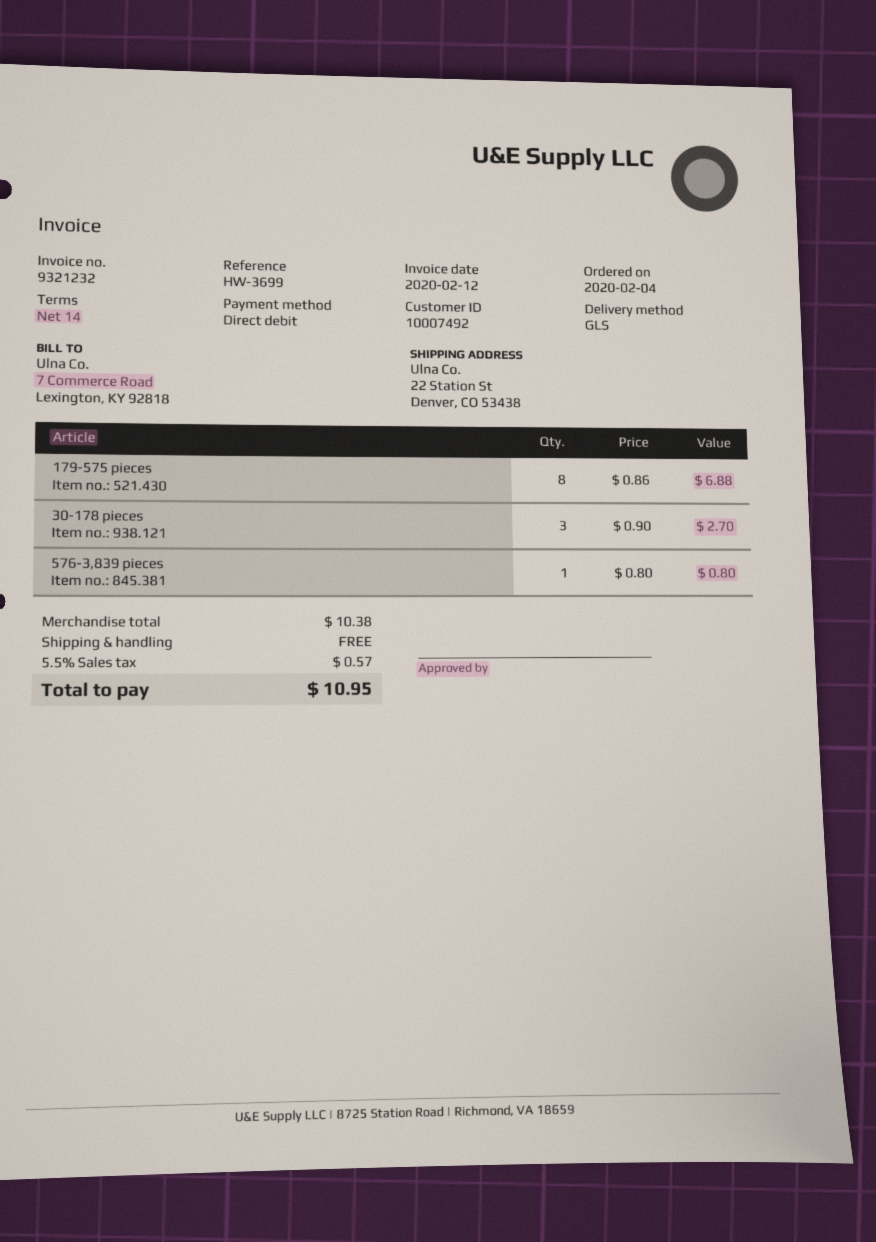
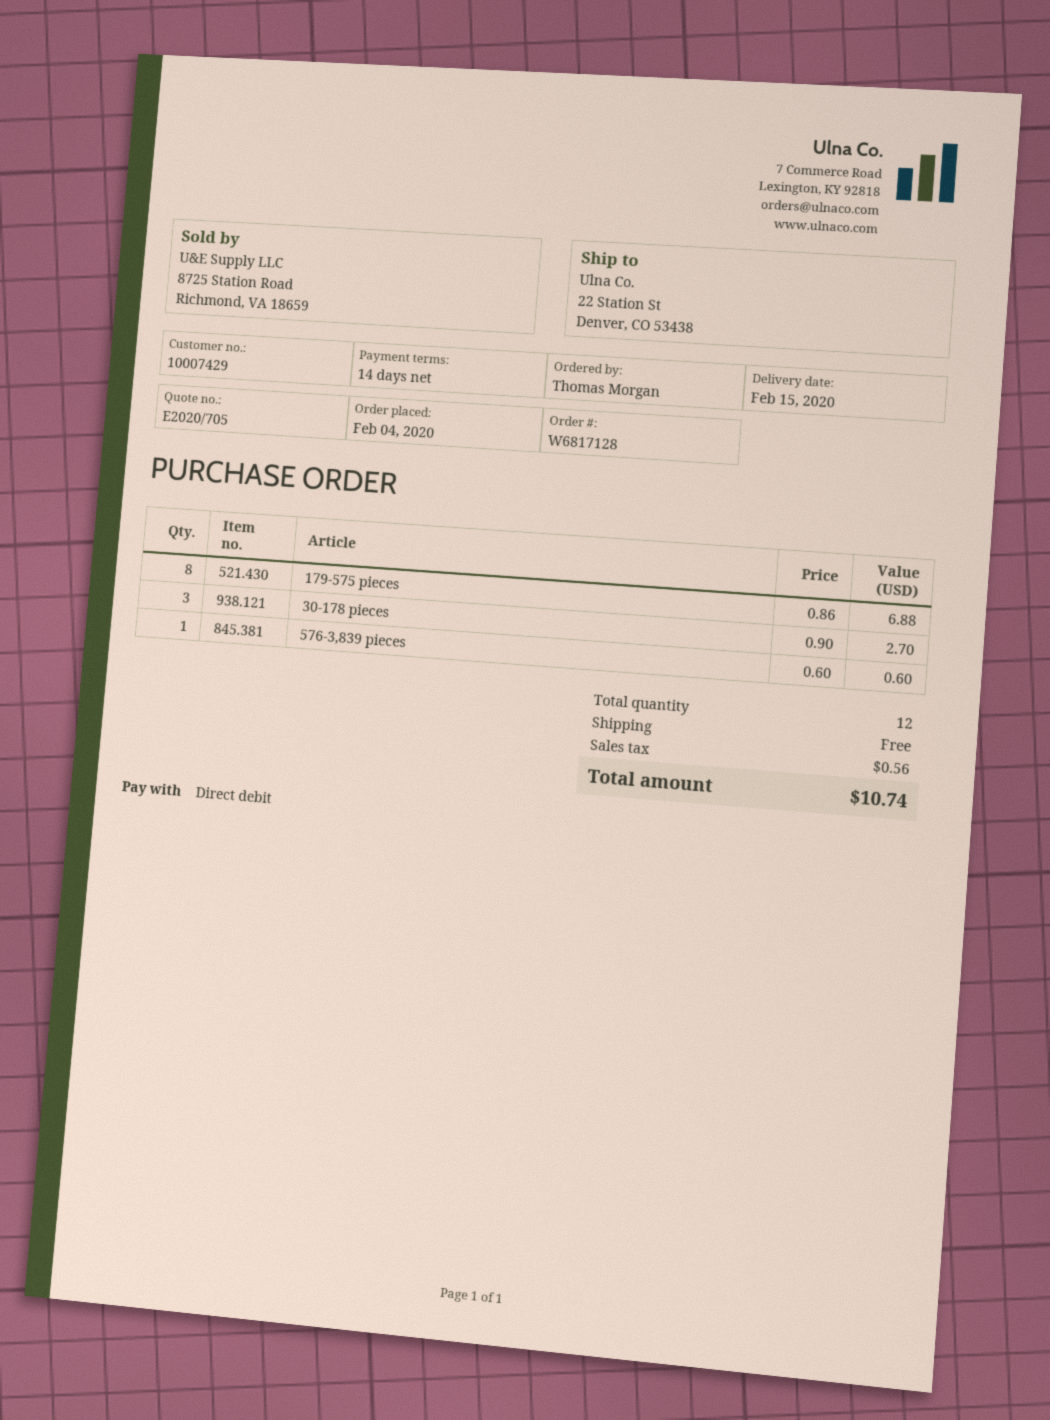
customer number: 10007492 -> 10007429
576-3,839 pieces: 1 x 0.80 = 0.80 -> 1 x 0.60 = 0.60
tax: 0.57 -> 0.56
total: 10.95 -> 10.74

